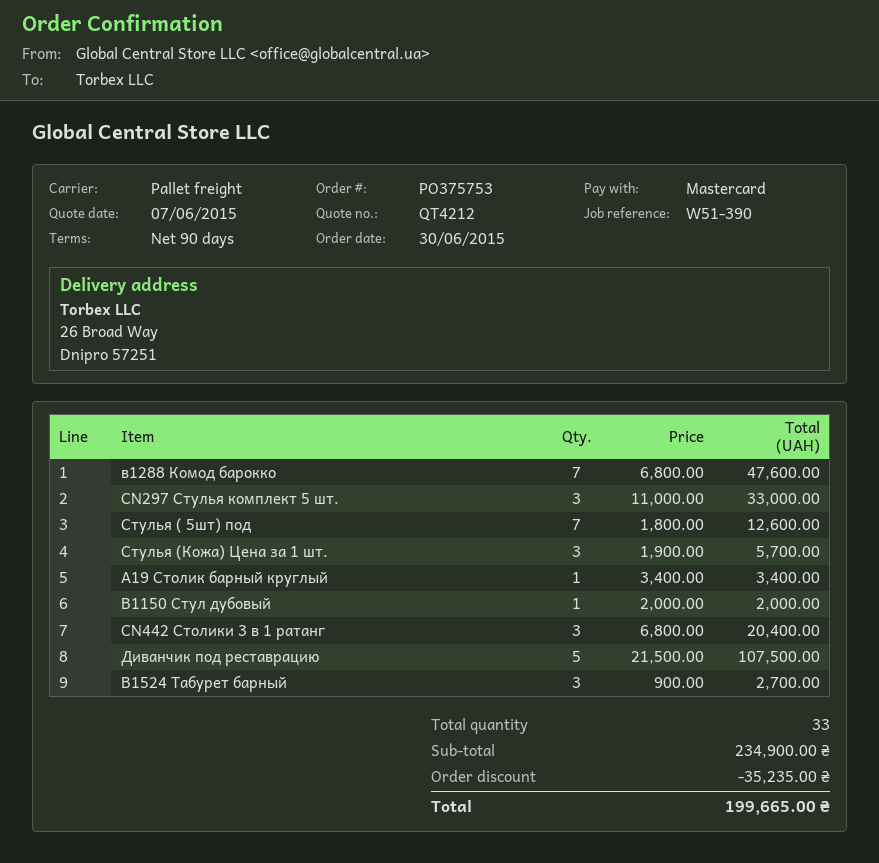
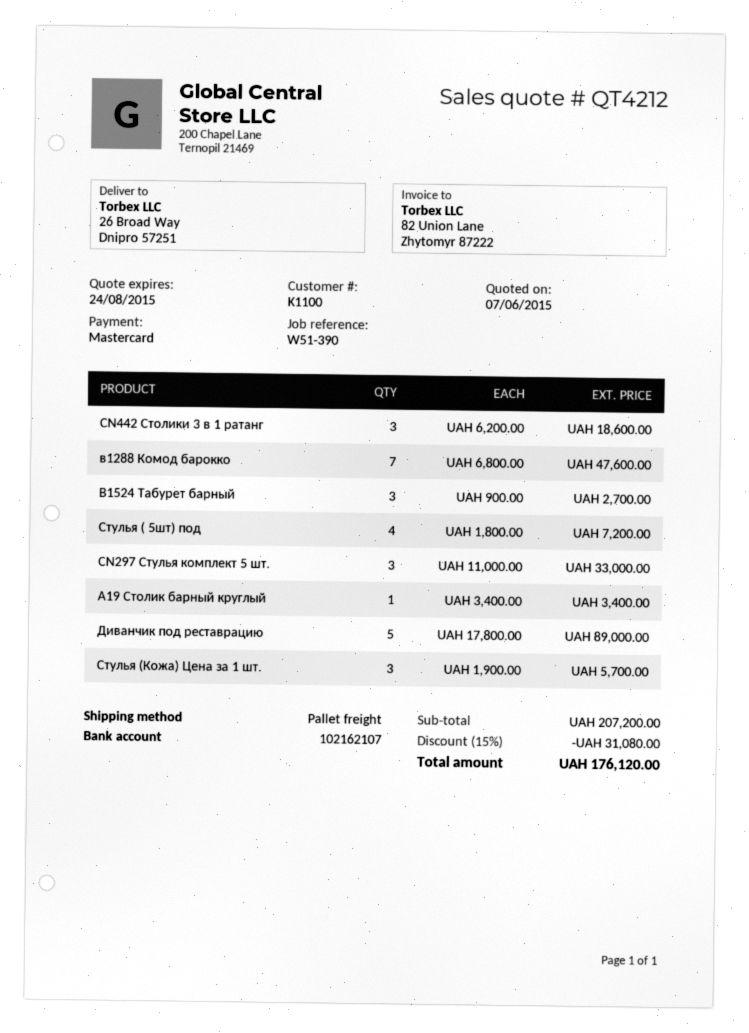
Стулья ( 5шт) под: 7 x 1800.00 = 12600.00 -> 4 x 1800.00 = 7200.00
В1150 Стул дубовый: 1 x 2000.00 = 2000.00 -> none
CN442 Столики 3 в 1 ратанг: 3 x 6800.00 = 20400.00 -> 3 x 6200.00 = 18600.00
Диванчик под реставрацию: 5 x 21500.00 = 107500.00 -> 5 x 17800.00 = 89000.00
subtotal: 234900.00 -> 207200.00
discount: 35235.00 -> 31080.00
total: 199665.00 -> 176120.00

